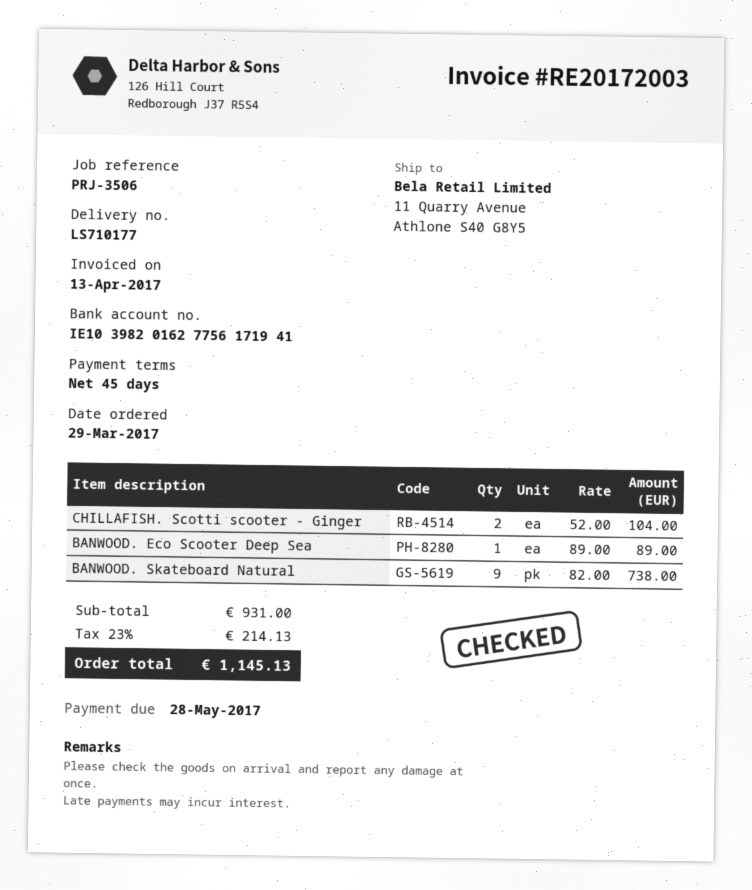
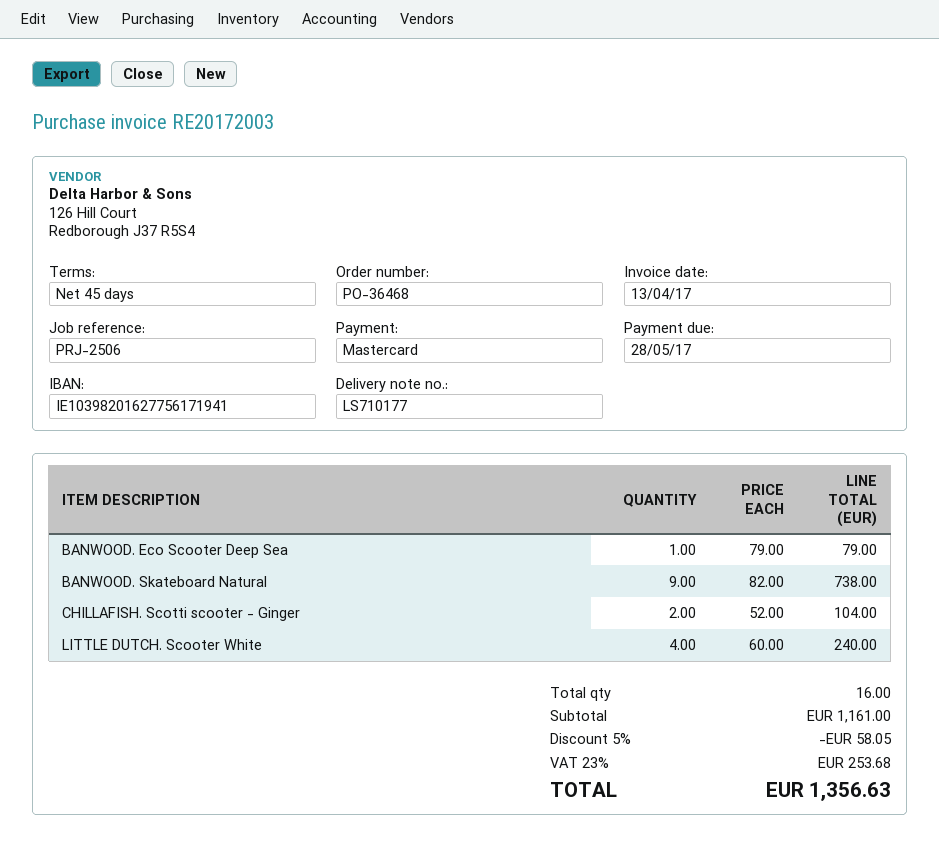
reference: PRJ-3506 -> PRJ-2506
BANWOOD. Eco Scooter Deep Sea: 1 x 89.00 = 89.00 -> 1 x 79.00 = 79.00
LITTLE DUTCH. Scooter White: none -> 4 x 60.00 = 240.00
subtotal: 931.00 -> 1161.00
discount: none -> 5% = 58.05
tax: 23% = 214.13 -> 23% = 253.68
total: 1145.13 -> 1356.63

